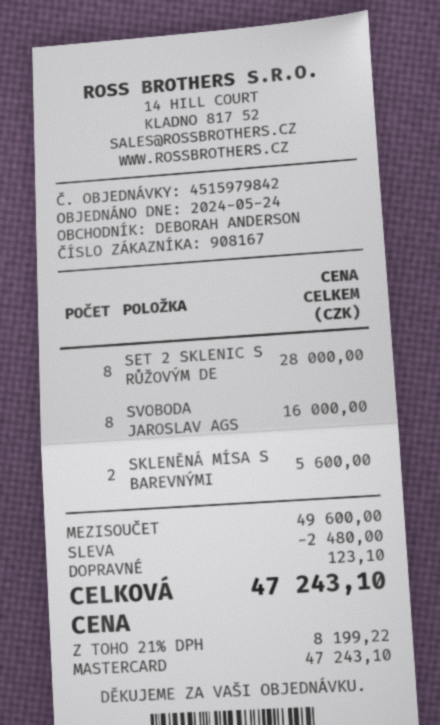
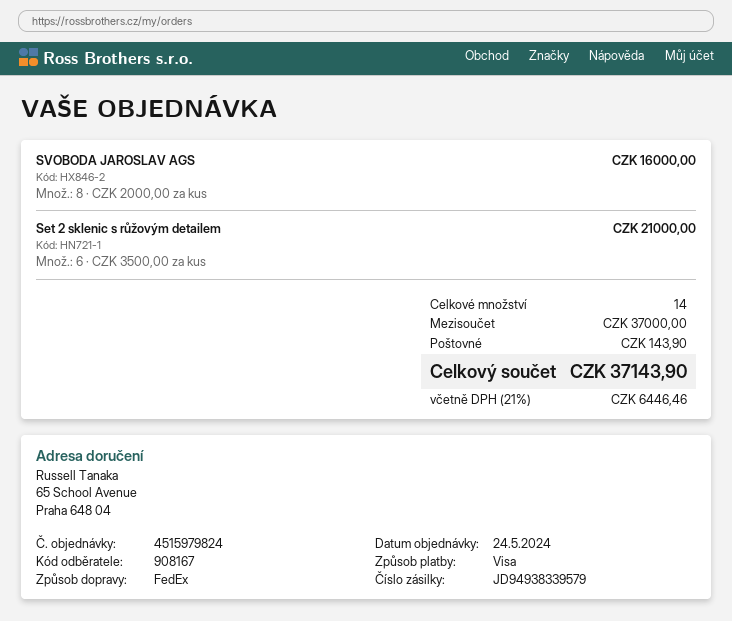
order number: 4515979842 -> 4515979824
payment method: Mastercard -> Visa
SET 2 SKLENIC S RŮŽOVÝM DE: 8 for 28000.00 -> 6 for 21000.00
SKLENĚNÁ MÍSA S BAREVNÝMI: 2 for 5600.00 -> none
subtotal: 49600.00 -> 37000.00
discount: 2480.00 -> none
shipping: 123.10 -> 143.90
tax: 21% = 8199.22 -> 21% = 6446.46
total: 47243.10 -> 37143.90

